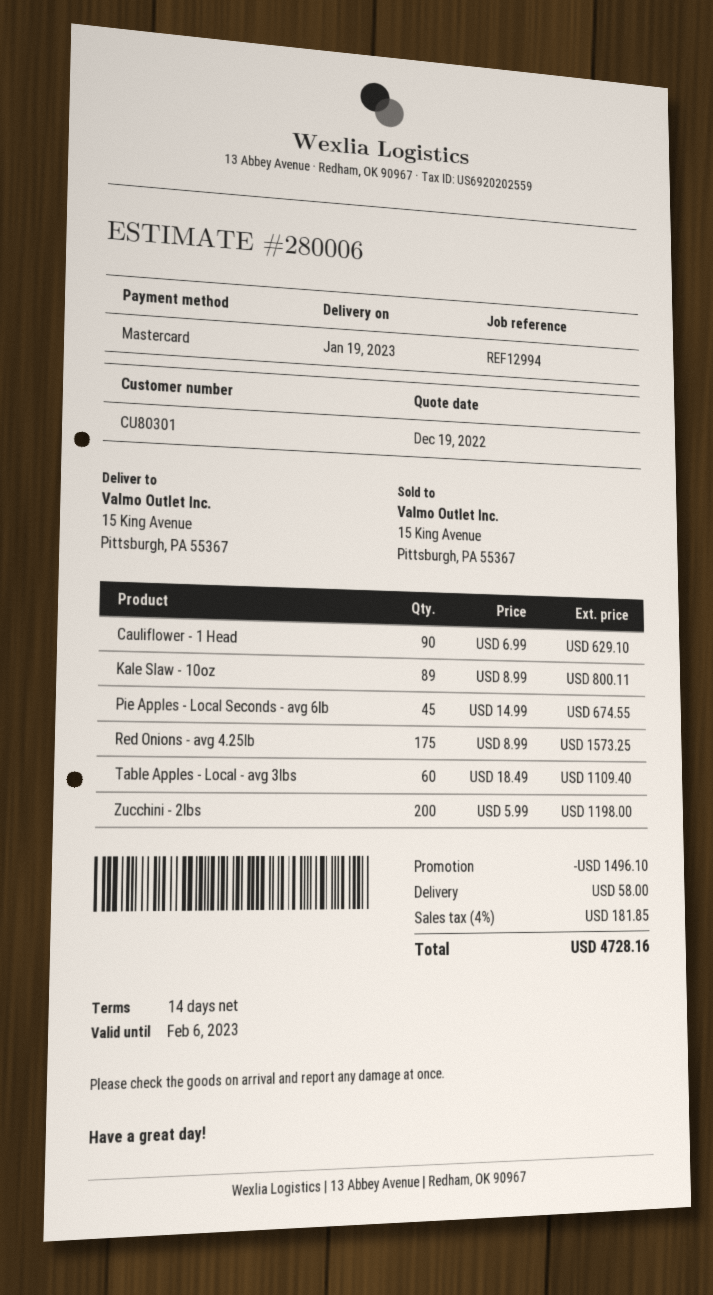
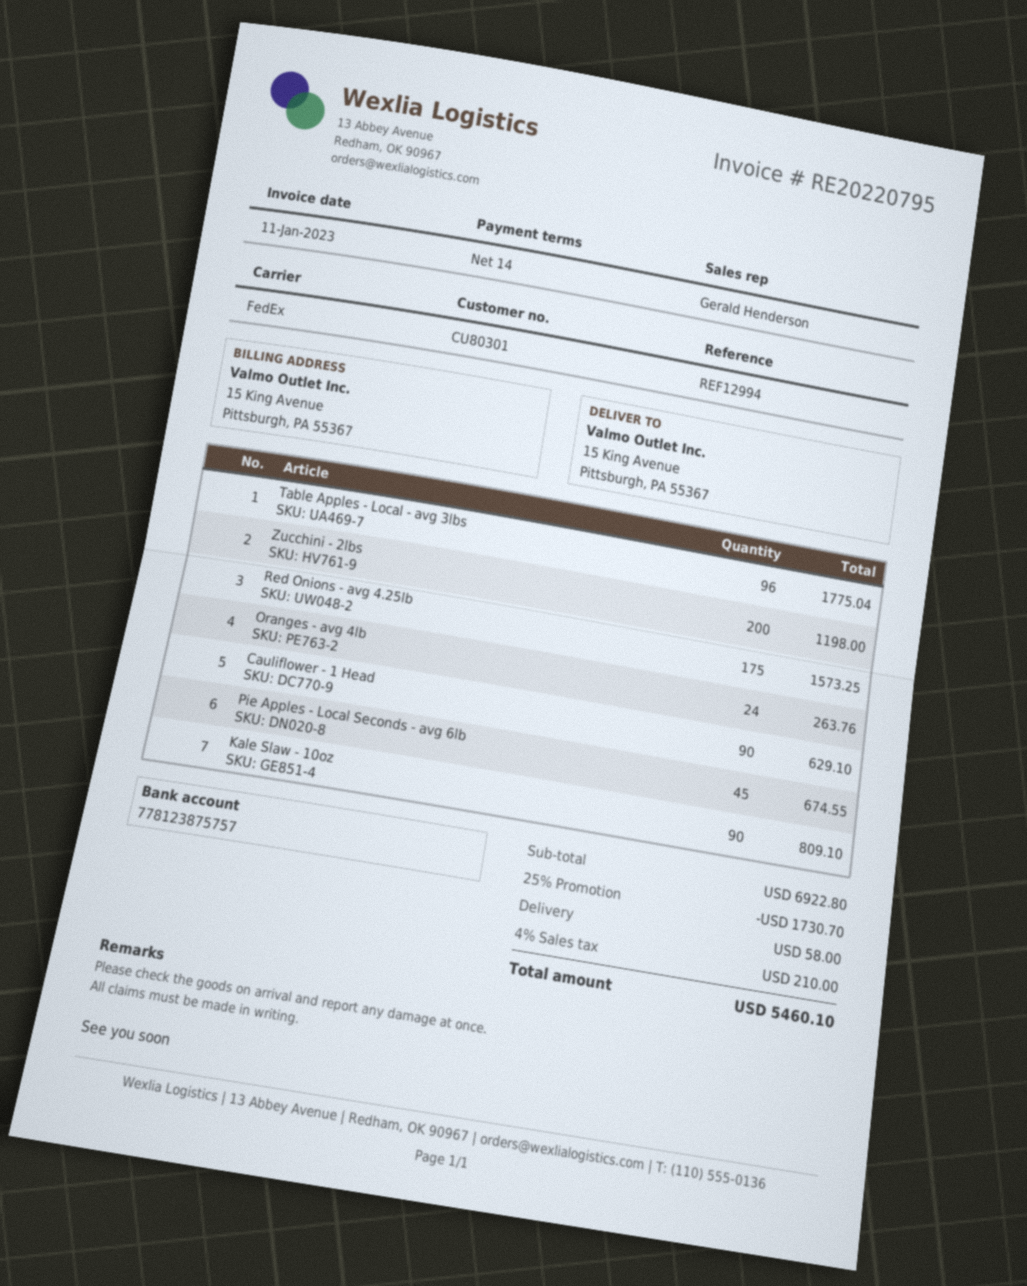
Kale Slaw - 10oz: 89 for 800.11 -> 90 for 809.10
Table Apples - Local - avg 3lbs: 60 for 1109.40 -> 96 for 1775.04
Oranges - avg 4lb: none -> 24 for 263.76
discount: 1496.10 -> 1730.70
tax: 4% = 181.85 -> 4% = 210.00
total: 4728.16 -> 5460.10

